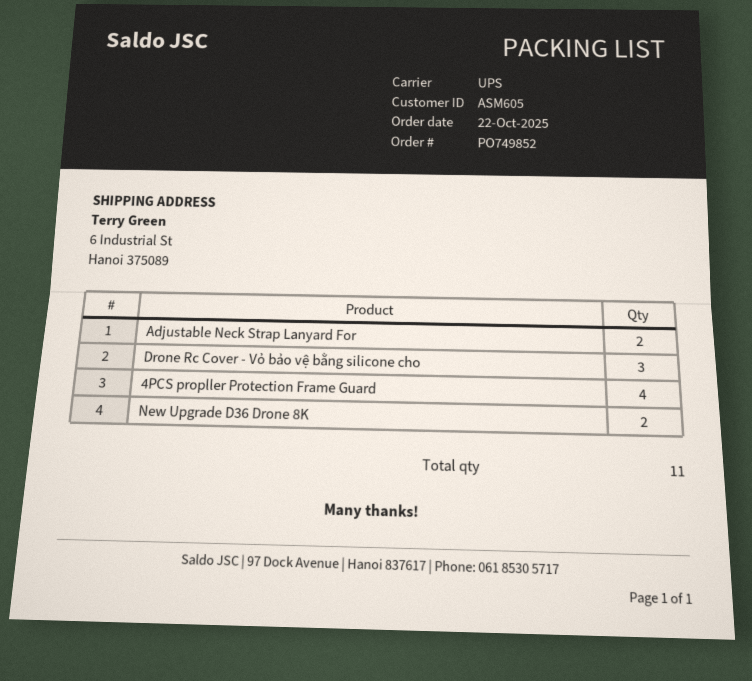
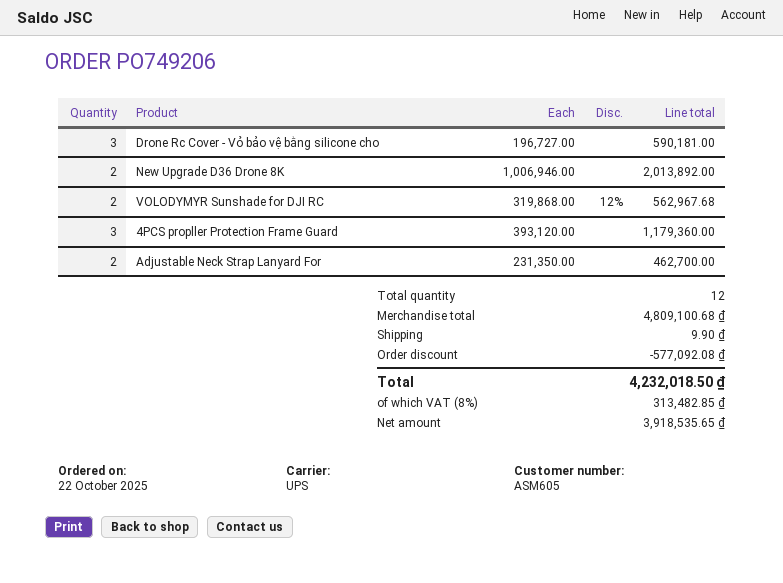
order number: PO749852 -> PO749206
4PCS propller Protection Frame Guard: 4 -> 3
VOLODYMYR Sunshade for DJI RC: none -> 2
total quantity: 11 -> 12

